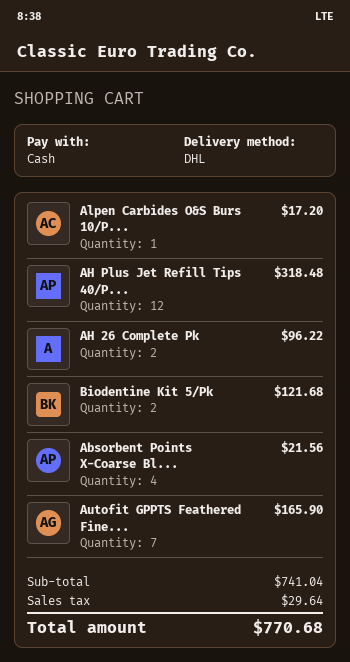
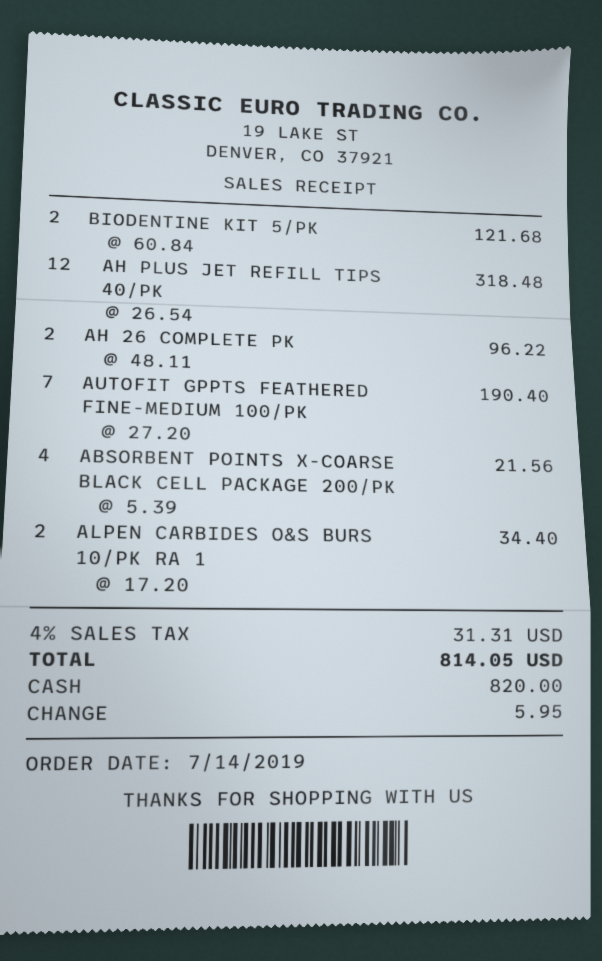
Alpen Carbides O&S Burs 10/P...: 1 for 17.20 -> 2 for 34.40
Autofit GPPTS Feathered Fine...: 7 for 165.90 -> 7 for 190.40
tax: 29.64 -> 31.31
total: 770.68 -> 814.05

